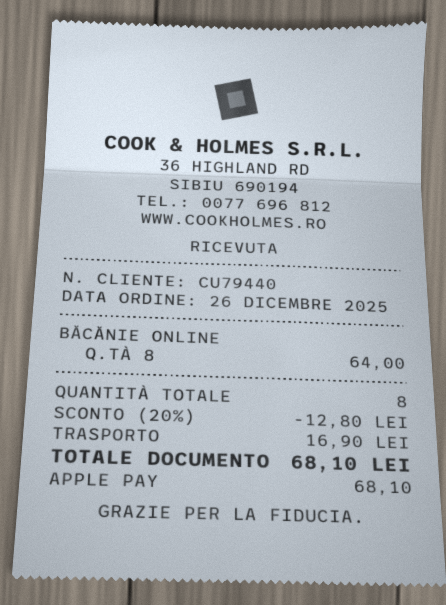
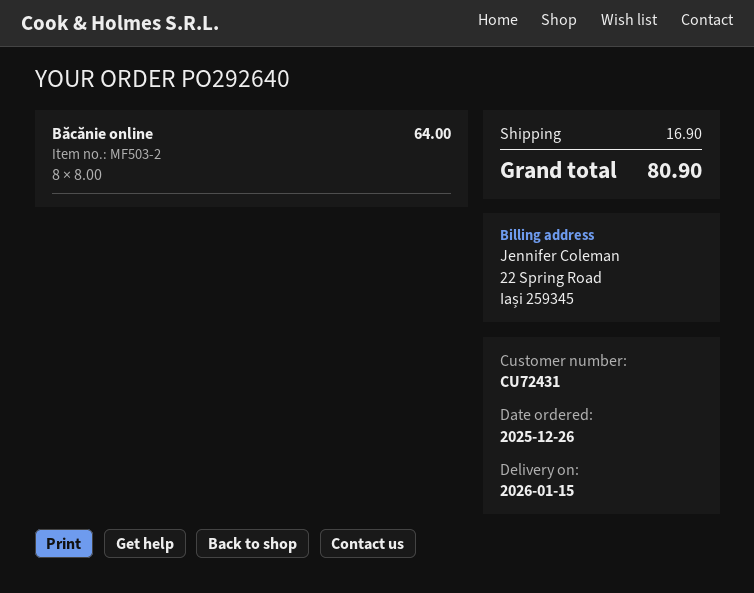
customer number: CU79440 -> CU72431
discount: 20% = 12.80 -> none
total: 68.10 -> 80.90

